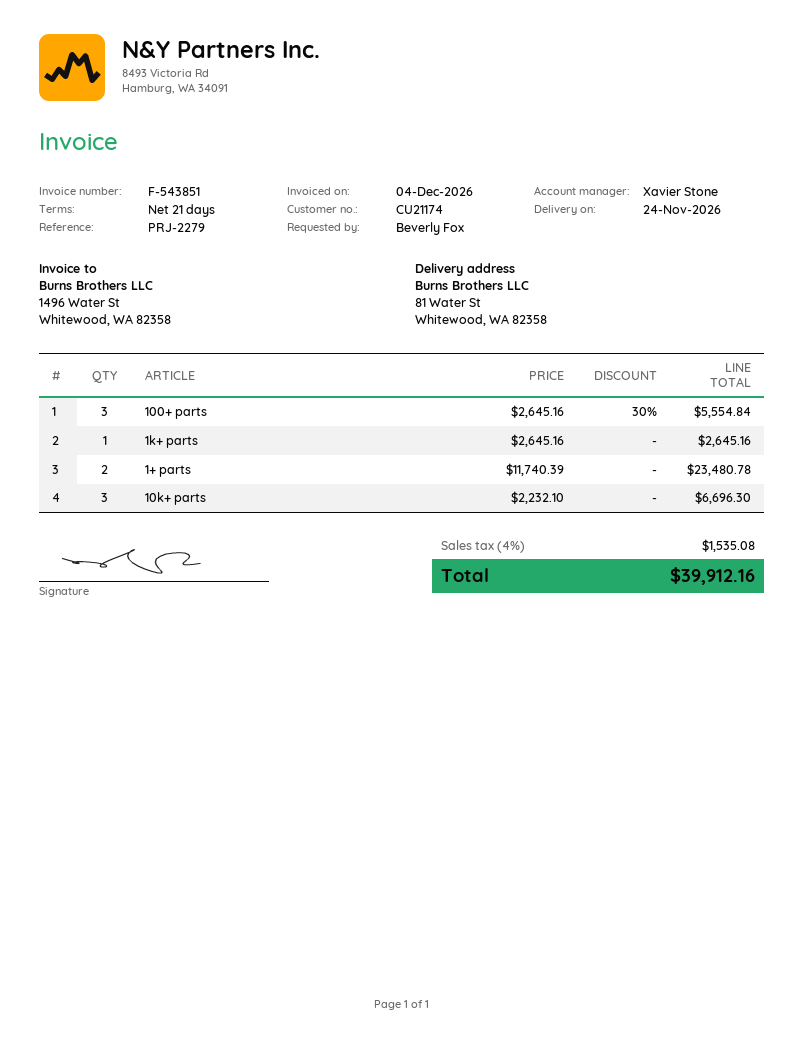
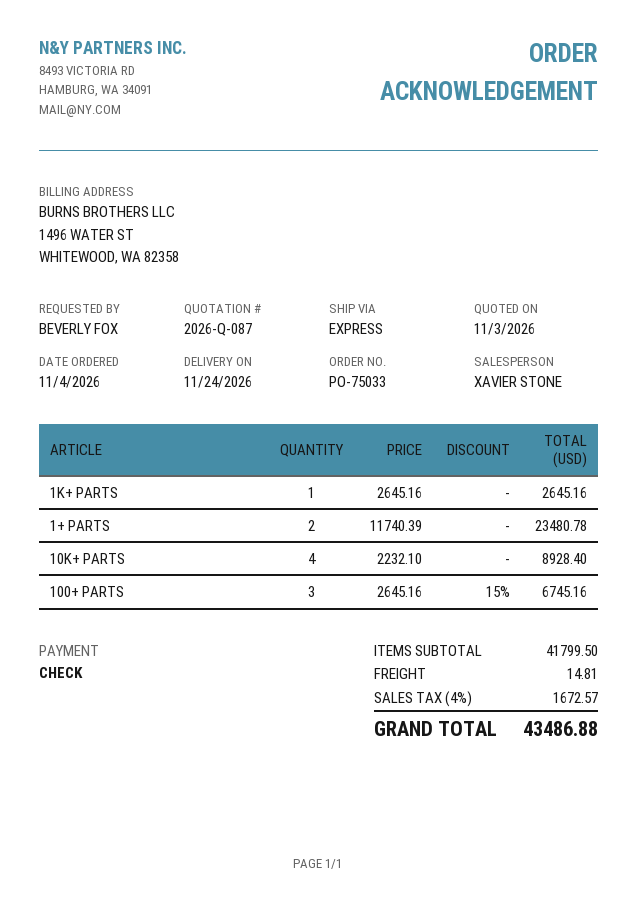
100+ parts: 3 x 2645.16 - 30% = 5554.84 -> 3 x 2645.16 - 15% = 6745.16
10k+ parts: 3 x 2232.10 = 6696.30 -> 4 x 2232.10 = 8928.40
shipping: none -> 14.81
tax: 4% = 1535.08 -> 4% = 1672.57
total: 39912.16 -> 43486.88

